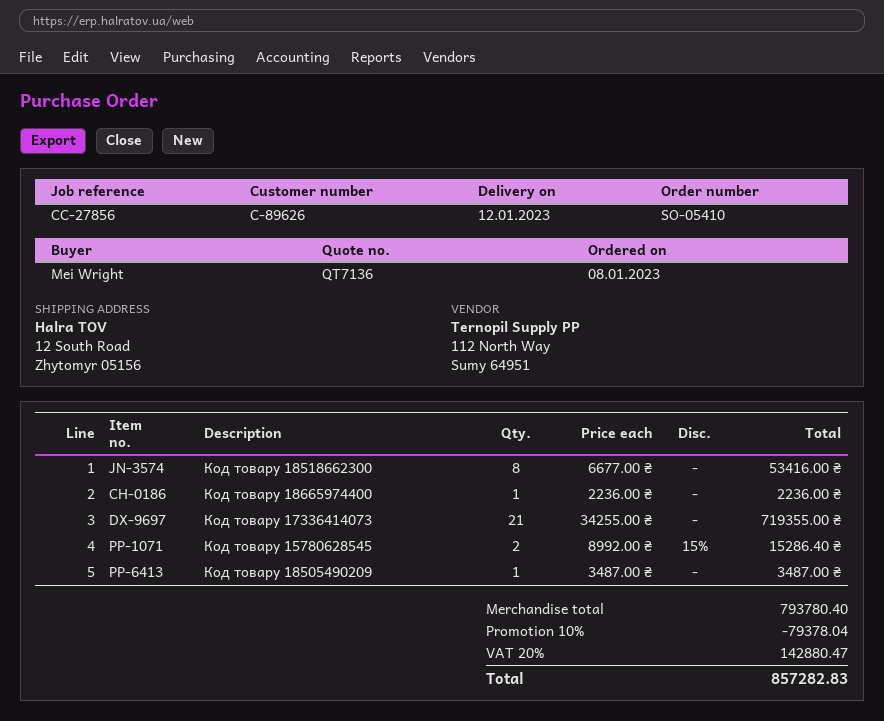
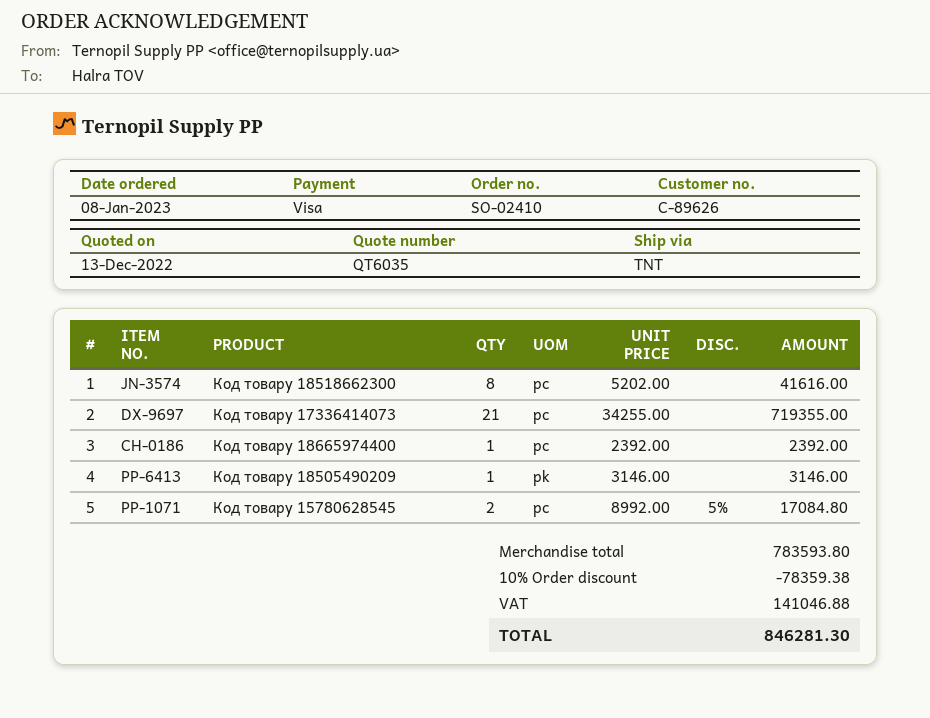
quote number: QT7136 -> QT6035
order number: SO-05410 -> SO-02410
Код товару 18518662300: 8 x 6677.00 = 53416.00 -> 8 x 5202.00 = 41616.00
Код товару 18665974400: 1 x 2236.00 = 2236.00 -> 1 x 2392.00 = 2392.00
Код товару 15780628545: 2 x 8992.00 - 15% = 15286.40 -> 2 x 8992.00 - 5% = 17084.80
Код товару 18505490209: 1 x 3487.00 = 3487.00 -> 1 x 3146.00 = 3146.00
subtotal: 793780.40 -> 783593.80
discount: 10% = 79378.04 -> 10% = 78359.38
tax: 142880.47 -> 141046.88
total: 857282.83 -> 846281.30

